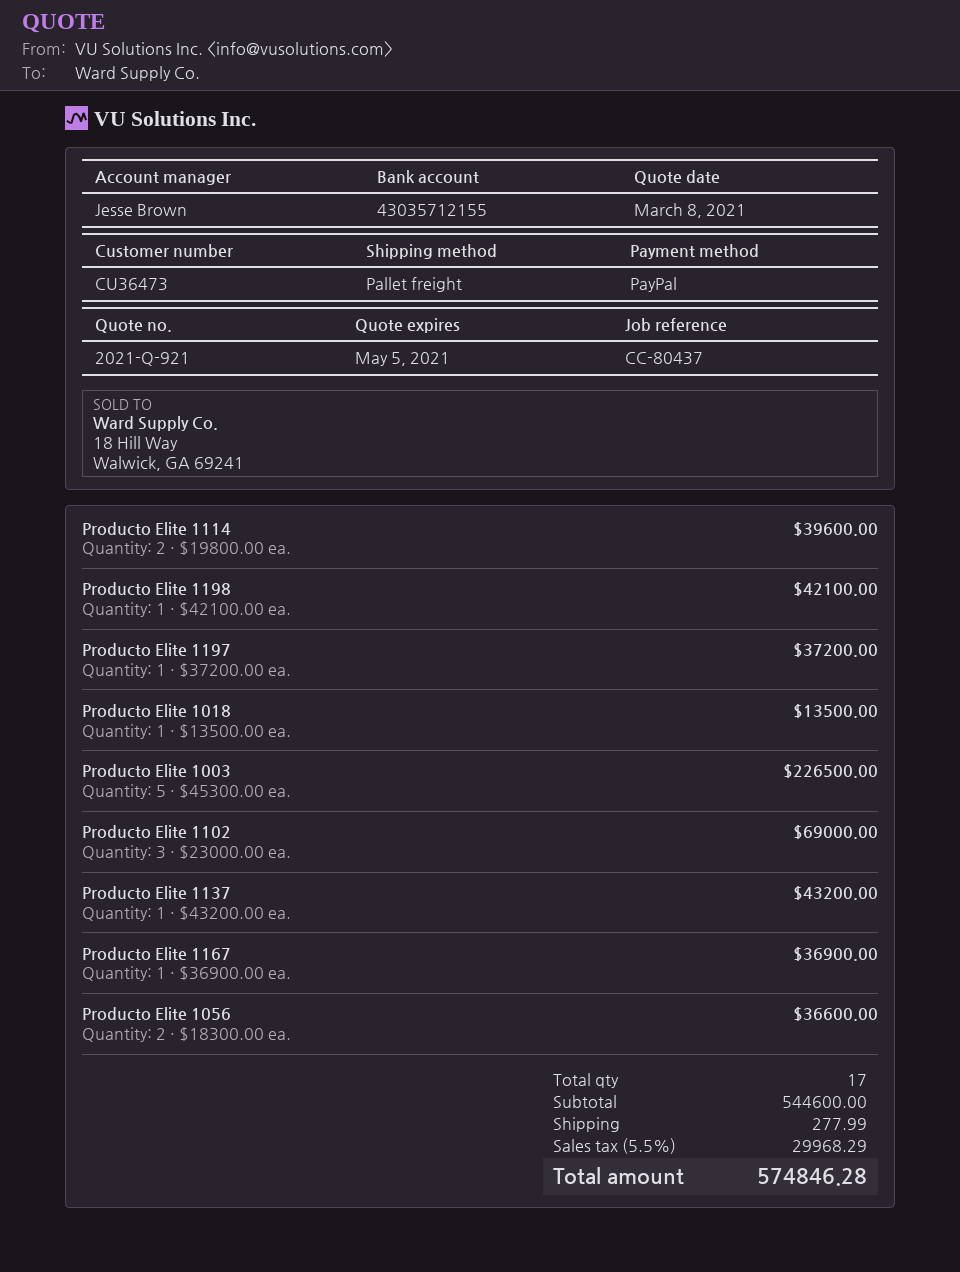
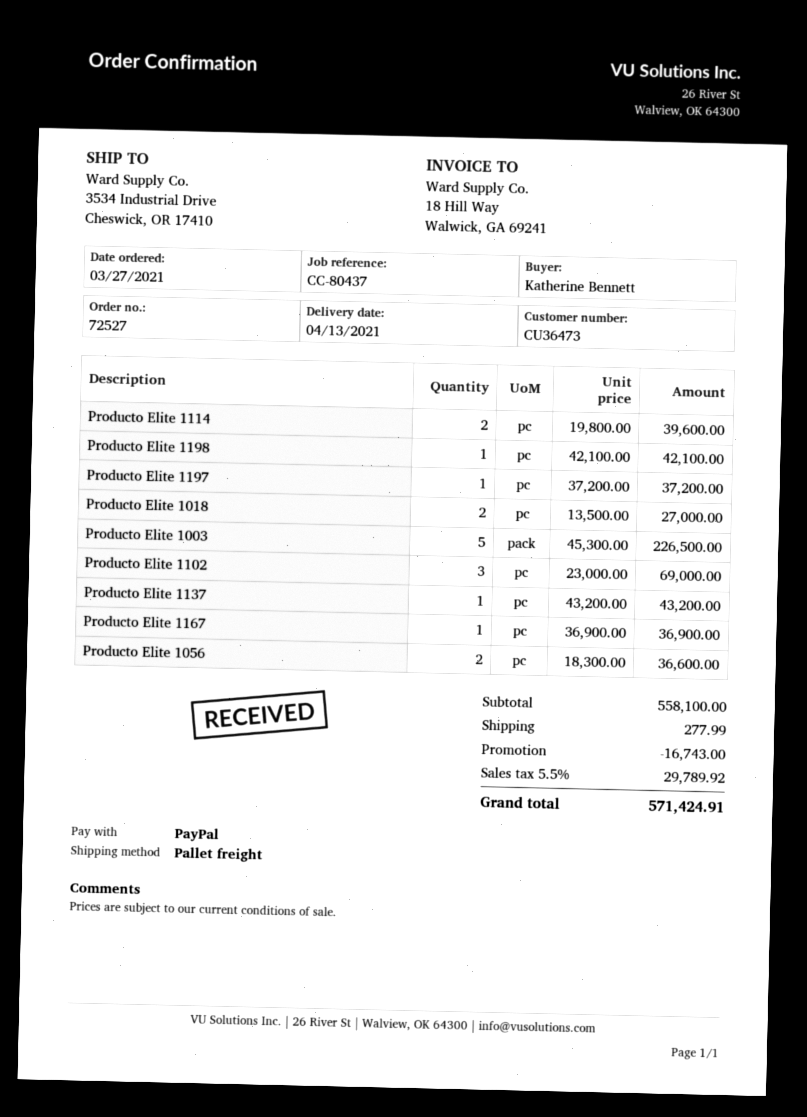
Producto Elite 1018: 1 x 13500.00 = 13500.00 -> 2 x 13500.00 = 27000.00
subtotal: 544600.00 -> 558100.00
discount: none -> 16743.00
tax: 5.5% = 29968.29 -> 5.5% = 29789.92
total: 574846.28 -> 571424.91

